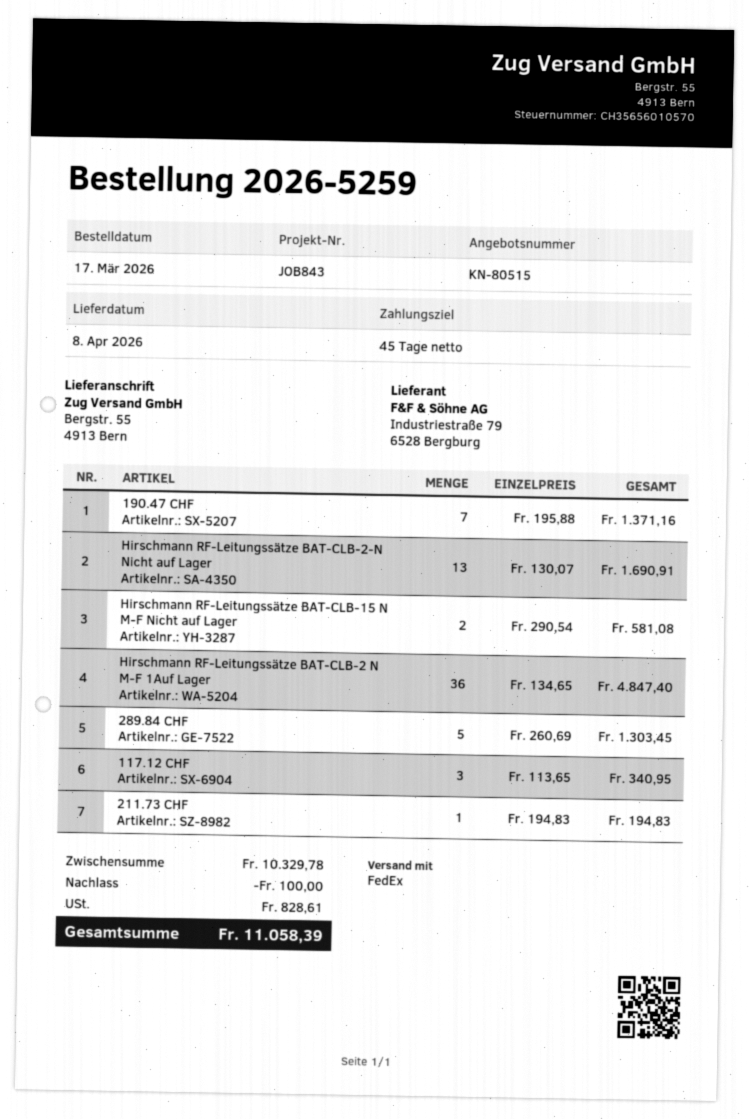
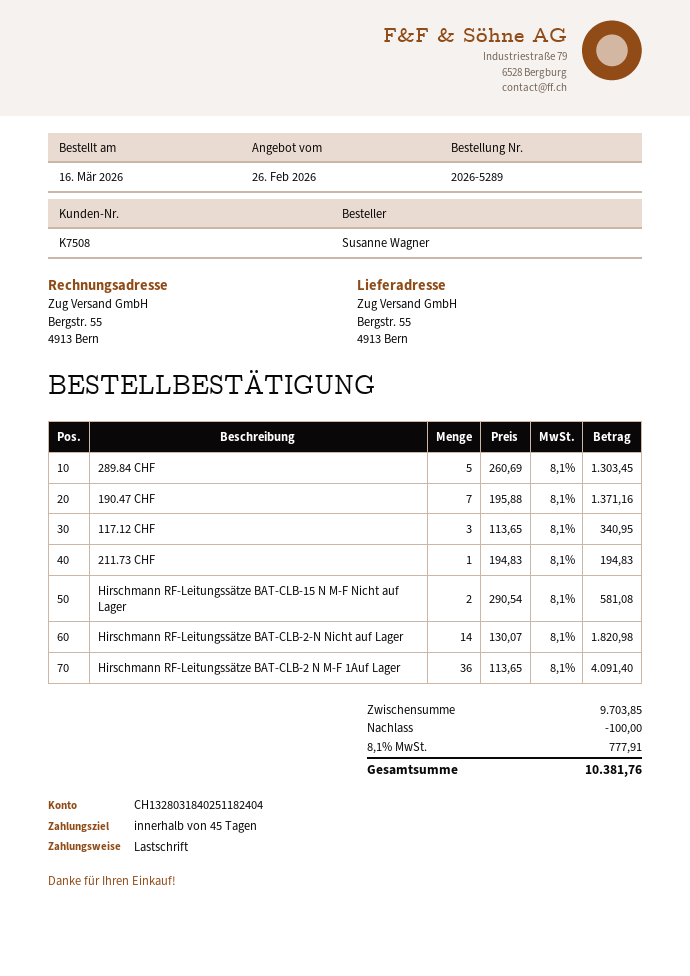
order number: 2026-5259 -> 2026-5289
order date: 2026-03-17 -> 2026-03-16
Hirschmann RF-Leitungssätze BAT-CLB-2-N Nicht auf Lager: 13 x 130.07 = 1690.91 -> 14 x 130.07 = 1820.98
Hirschmann RF-Leitungssätze BAT-CLB-2 N M-F 1Auf Lager: 36 x 134.65 = 4847.40 -> 36 x 113.65 = 4091.40
subtotal: 10329.78 -> 9703.85
tax: 828.61 -> 777.91
total: 11058.39 -> 10381.76

